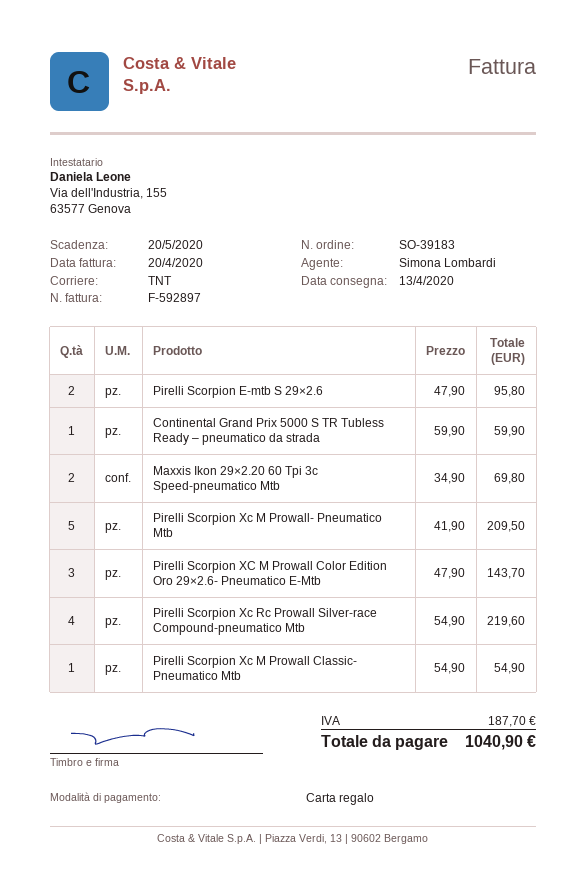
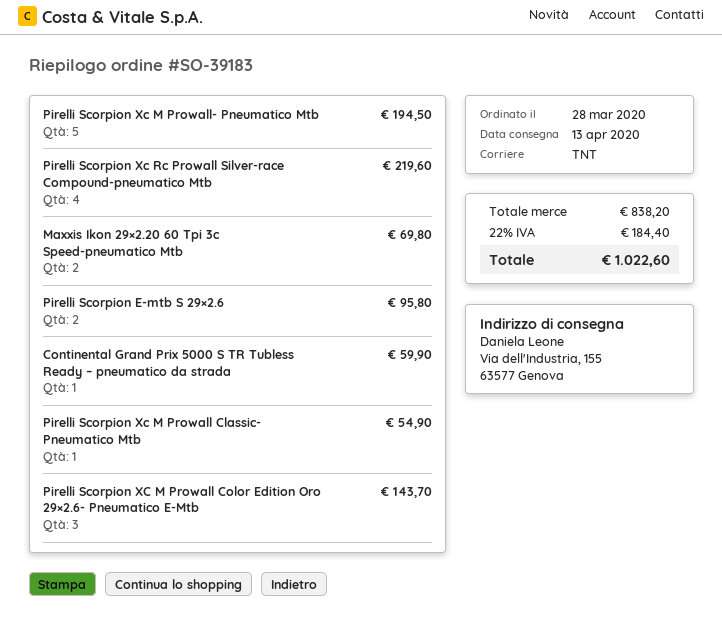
Pirelli Scorpion Xc M Prowall- Pneumatico Mtb: 5 for 209.50 -> 5 for 194.50
tax: 187.70 -> 184.40
total: 1040.90 -> 1022.60

